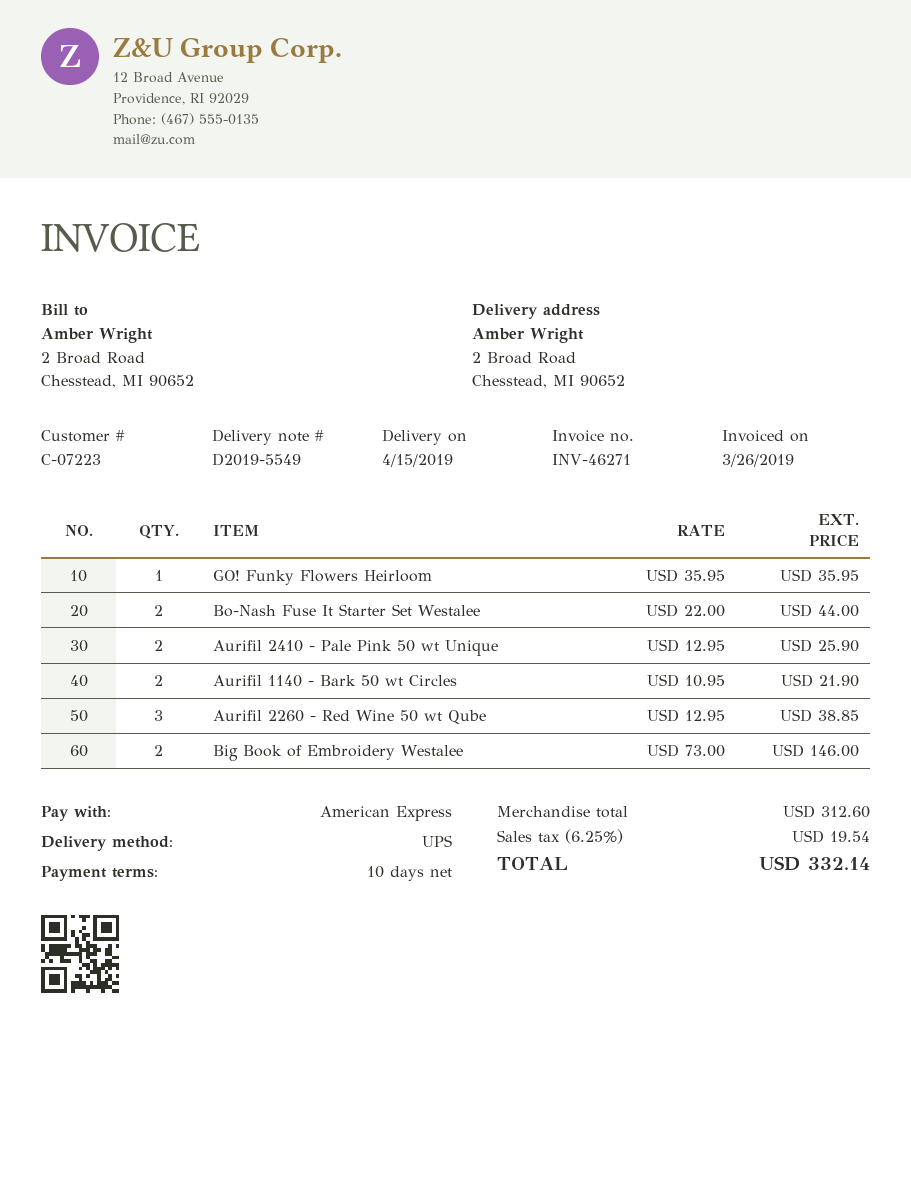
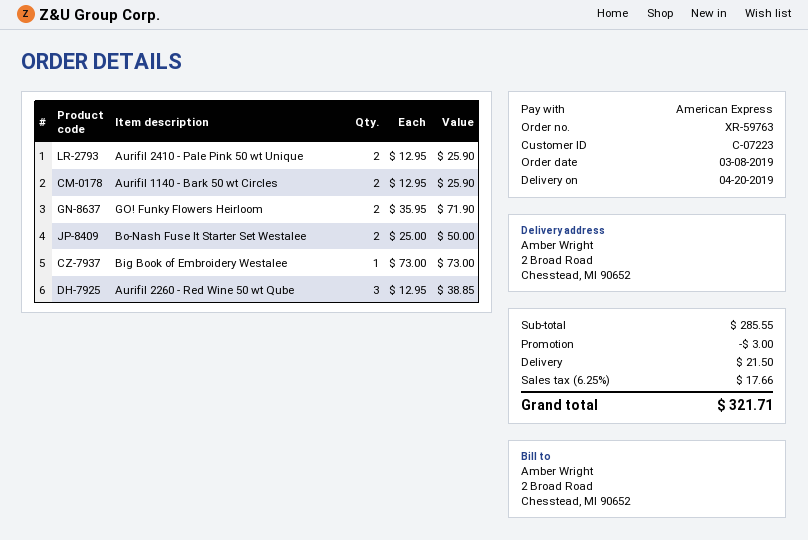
delivery date: 2019-04-15 -> 2019-04-20
GO! Funky Flowers Heirloom: 1 x 35.95 = 35.95 -> 2 x 35.95 = 71.90
Bo-Nash Fuse It Starter Set Westalee: 2 x 22.00 = 44.00 -> 2 x 25.00 = 50.00
Aurifil 1140 - Bark 50 wt Circles: 2 x 10.95 = 21.90 -> 2 x 12.95 = 25.90
Big Book of Embroidery Westalee: 2 x 73.00 = 146.00 -> 1 x 73.00 = 73.00
subtotal: 312.60 -> 285.55
discount: none -> 3.00
shipping: none -> 21.50
tax: 6.25% = 19.54 -> 6.25% = 17.66
total: 332.14 -> 321.71

